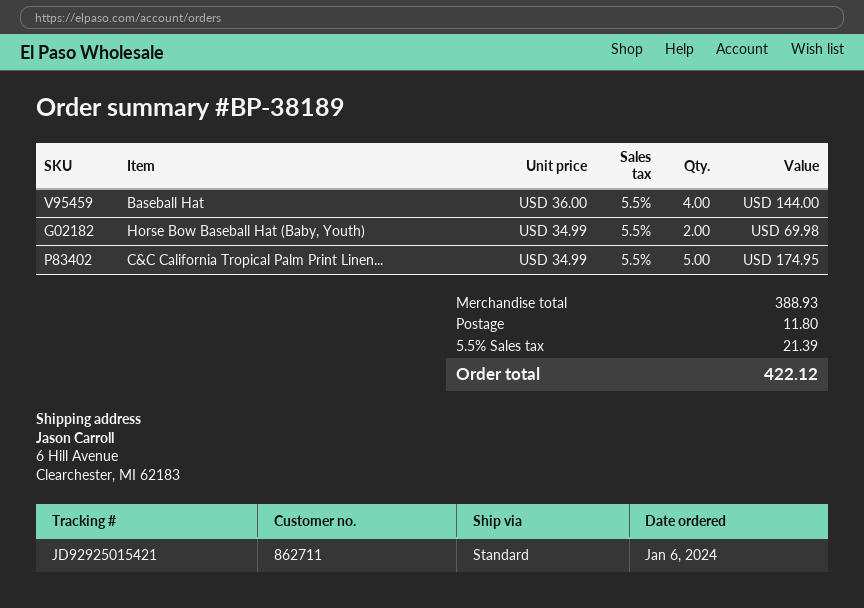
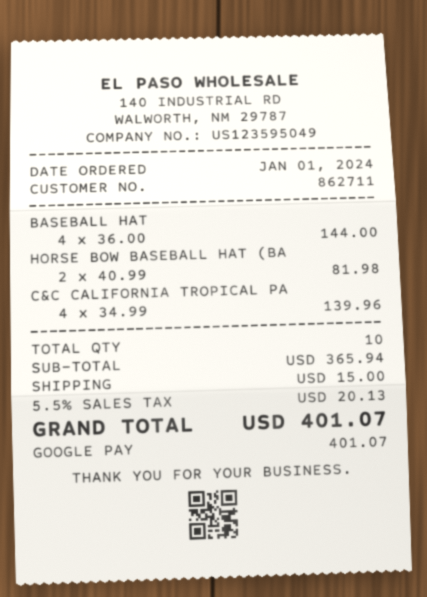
order date: 2024-01-06 -> 2024-01-01
Horse Bow Baseball Hat (Baby, Youth): 2 x 34.99 = 69.98 -> 2 x 40.99 = 81.98
C&C California Tropical Palm Print Linen...: 5 x 34.99 = 174.95 -> 4 x 34.99 = 139.96
subtotal: 388.93 -> 365.94
shipping: 11.80 -> 15.00
tax: 5.5% = 21.39 -> 5.5% = 20.13
total: 422.12 -> 401.07

